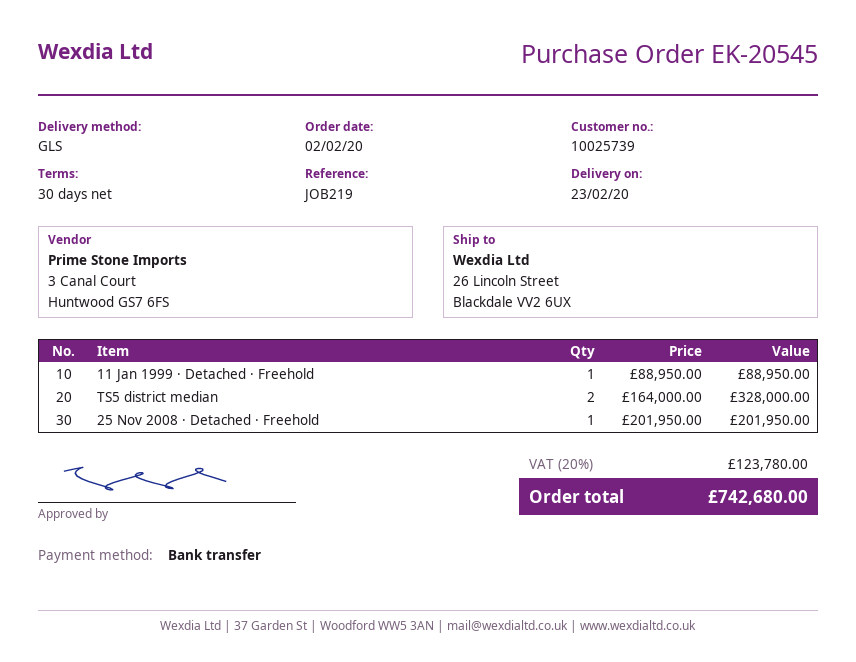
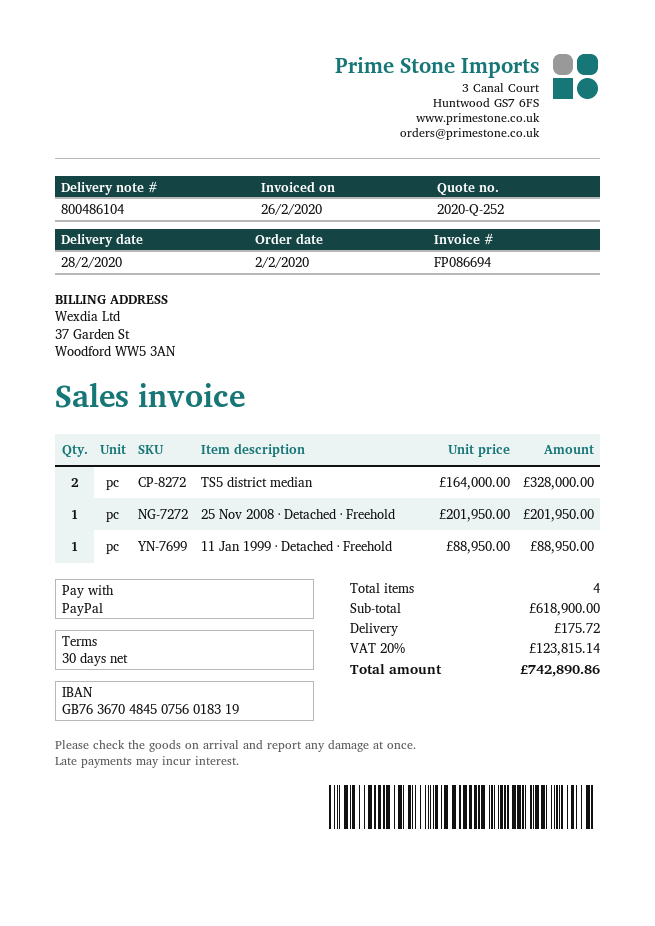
delivery date: 2020-02-23 -> 2020-02-28
payment method: bank transfer -> PayPal
shipping: none -> 175.72
tax: 20% = 123780.00 -> 20% = 123815.14
total: 742680.00 -> 742890.86

